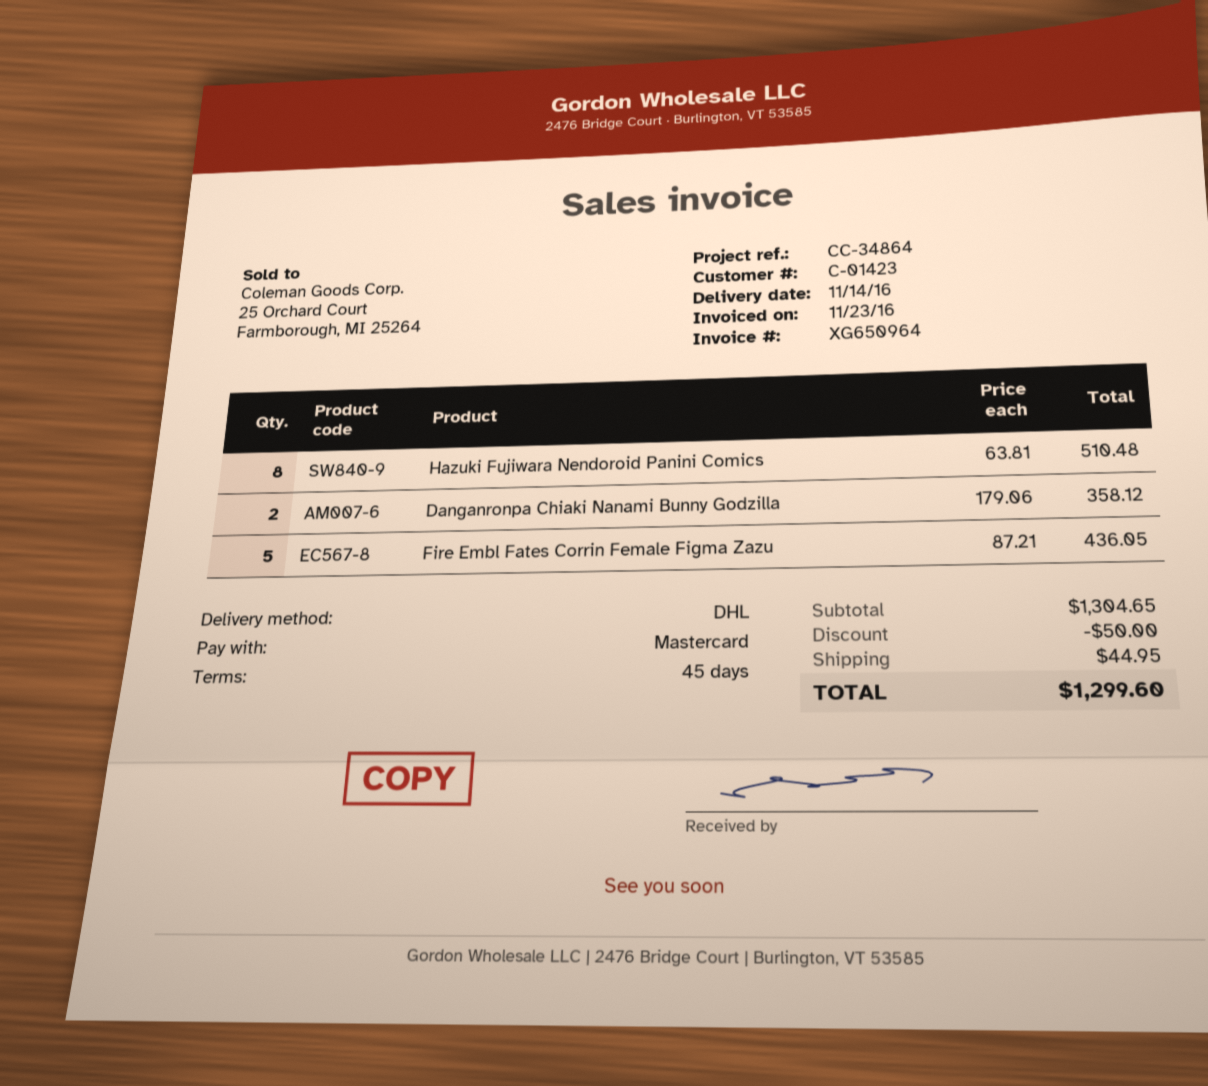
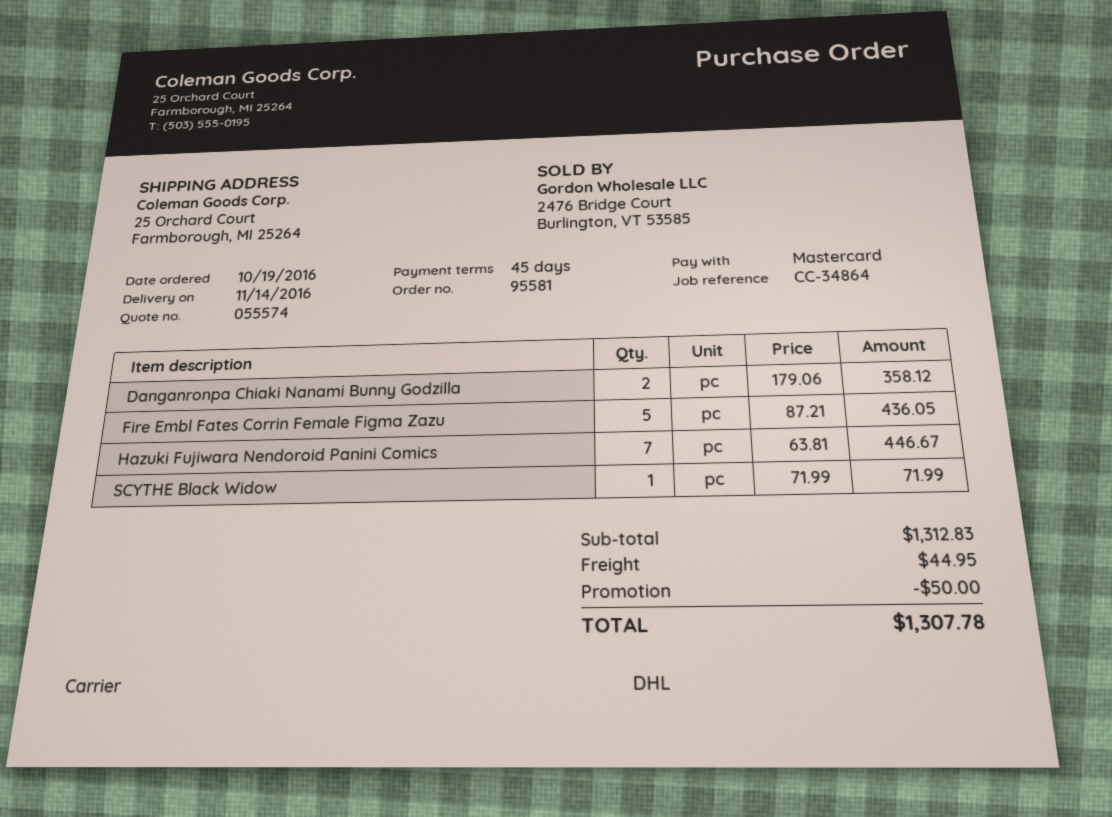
Hazuki Fujiwara Nendoroid Panini Comics: 8 x 63.81 = 510.48 -> 7 x 63.81 = 446.67
SCYTHE Black Widow: none -> 1 x 71.99 = 71.99
subtotal: 1304.65 -> 1312.83
total: 1299.60 -> 1307.78

